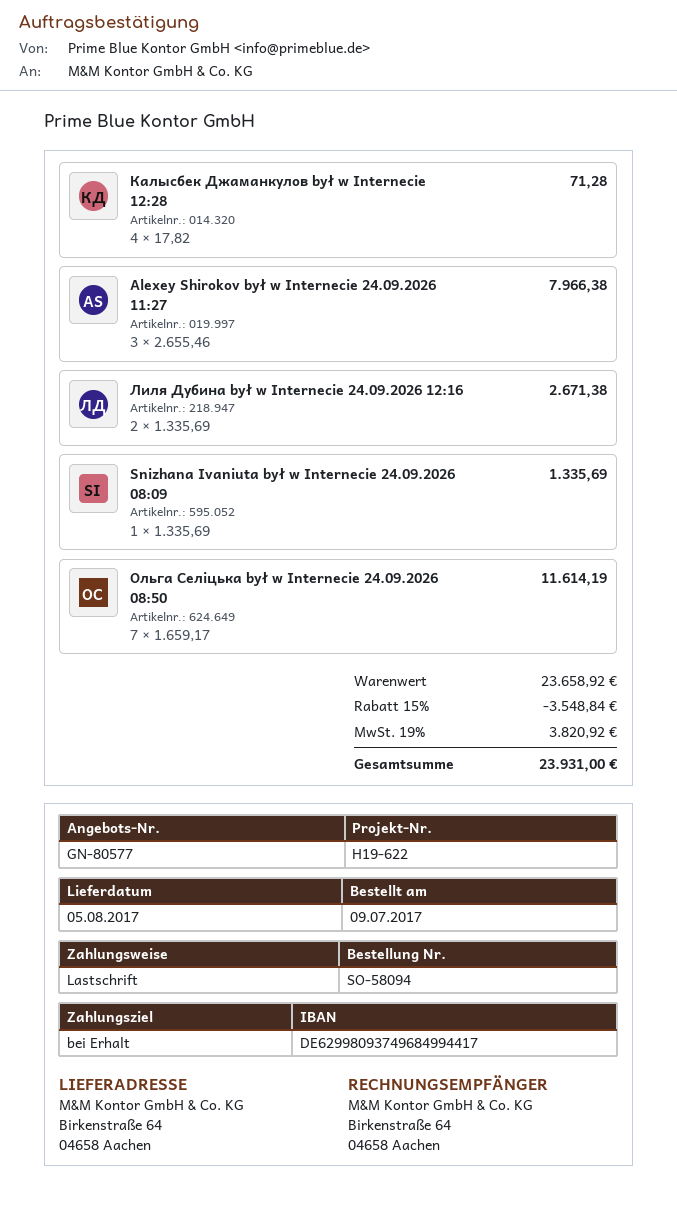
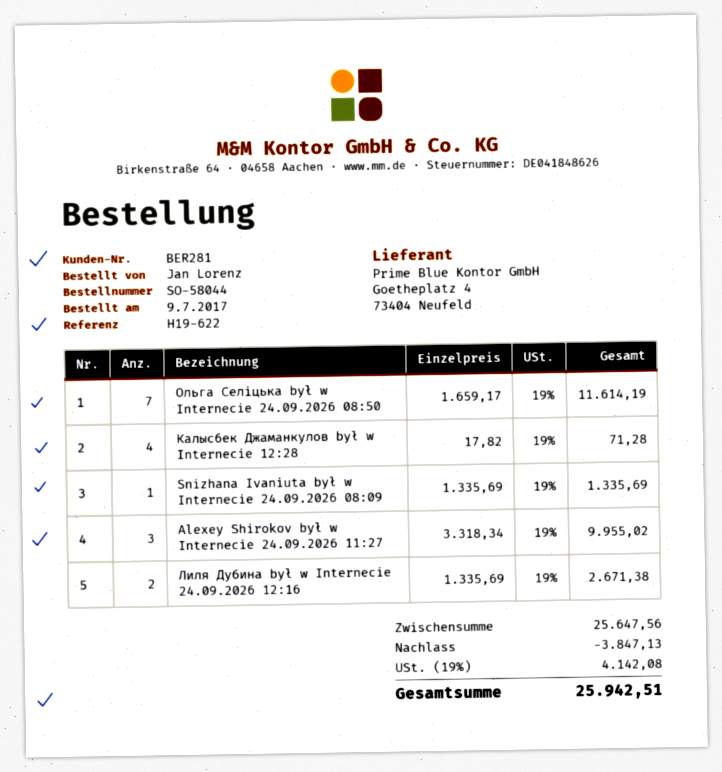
order number: SO-58094 -> SO-58044
Alexey Shirokov był w Internecie 24.09.2026 11:27: 3 x 2655.46 = 7966.38 -> 3 x 3318.34 = 9955.02
subtotal: 23658.92 -> 25647.56
discount: 3548.84 -> 3847.13
tax: 19% = 3820.92 -> 19% = 4142.08
total: 23931.00 -> 25942.51

